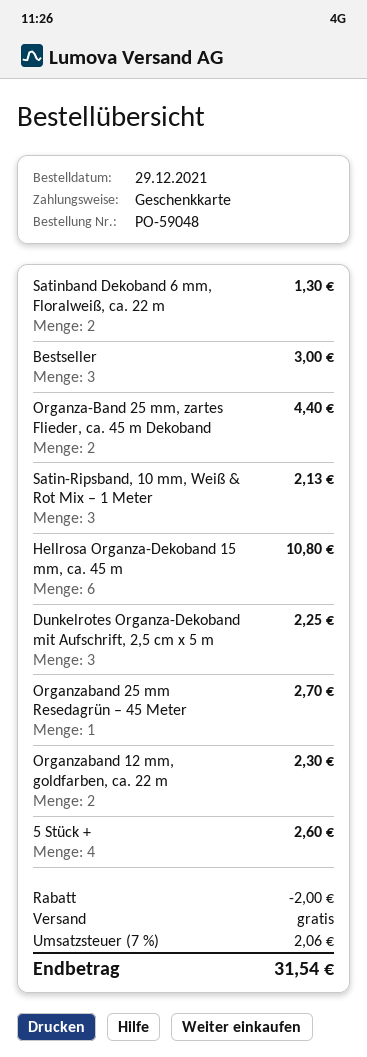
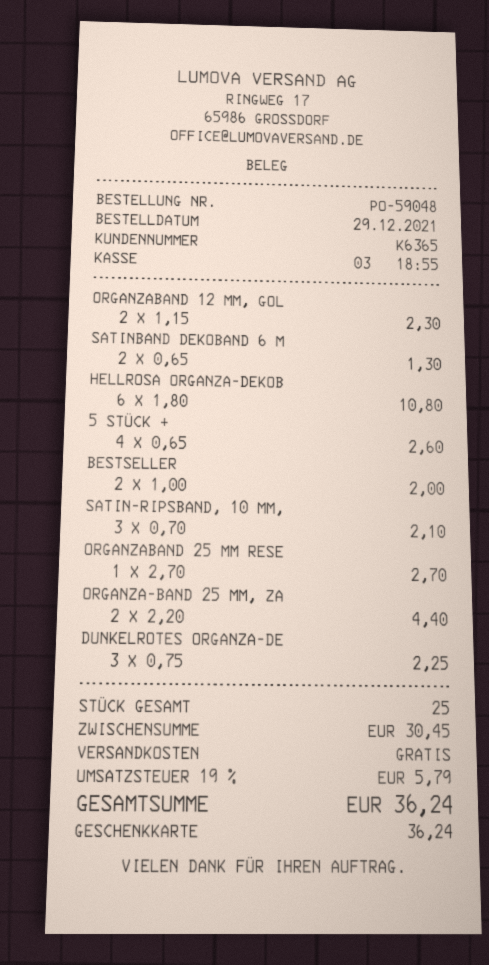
Bestseller: 3 for 3.00 -> 2 for 2.00
Satin-Ripsband, 10 mm, Weiß & Rot Mix – 1 Meter: 3 for 2.13 -> 3 for 2.10
discount: 2.00 -> none
tax: 7% = 2.06 -> 19% = 5.79
total: 31.54 -> 36.24

